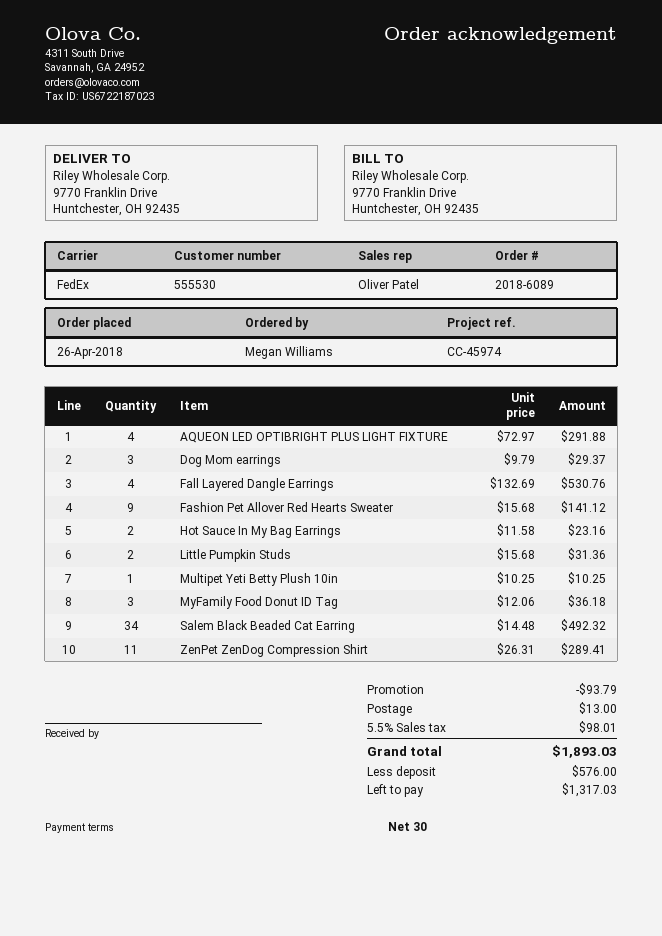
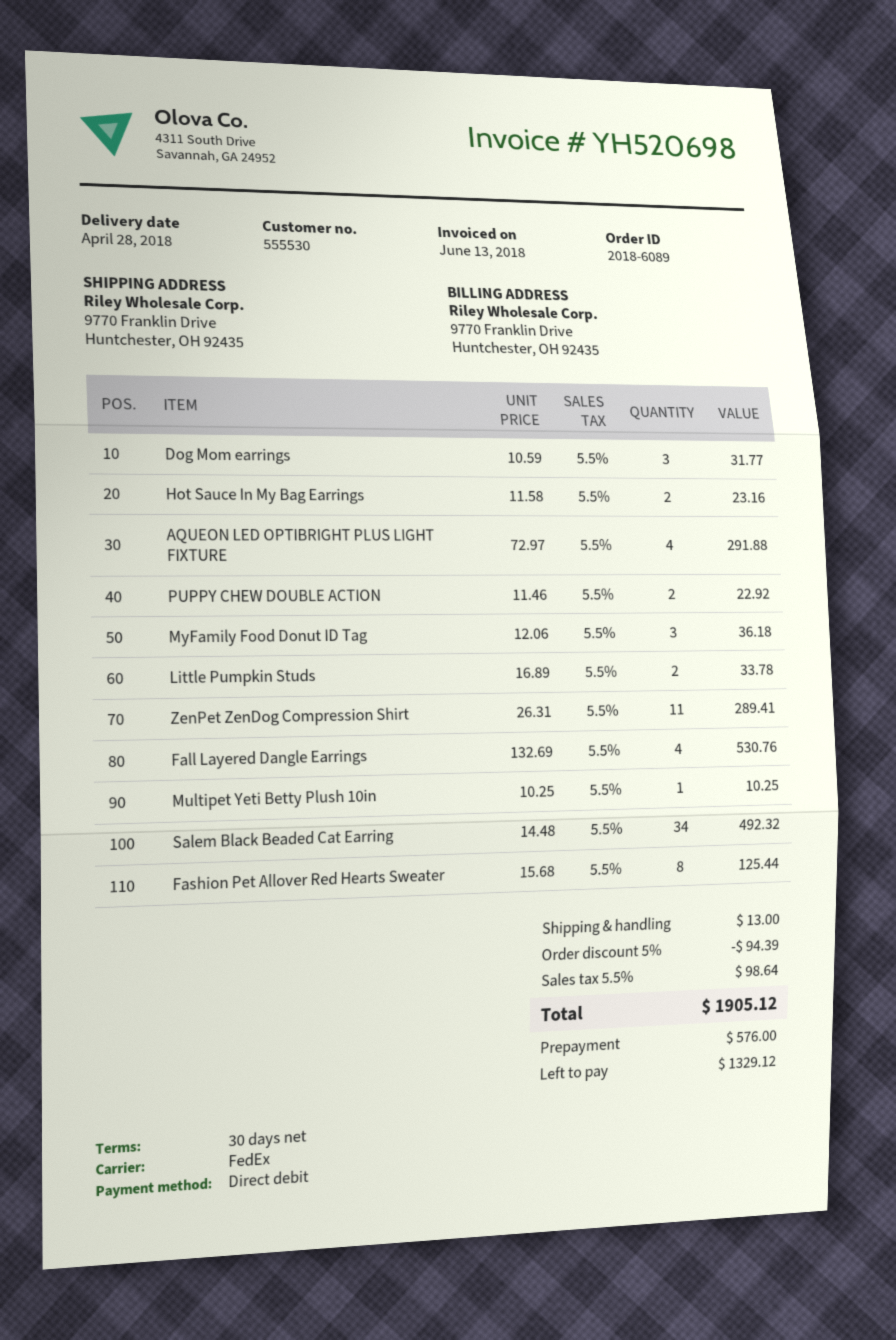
Dog Mom earrings: 3 x 9.79 = 29.37 -> 3 x 10.59 = 31.77
Fashion Pet Allover Red Hearts Sweater: 9 x 15.68 = 141.12 -> 8 x 15.68 = 125.44
Little Pumpkin Studs: 2 x 15.68 = 31.36 -> 2 x 16.89 = 33.78
PUPPY CHEW DOUBLE ACTION: none -> 2 x 11.46 = 22.92
discount: 93.79 -> 94.39
tax: 5.5% = 98.01 -> 5.5% = 98.64
total: 1893.03 -> 1905.12
balance: 1317.03 -> 1329.12

